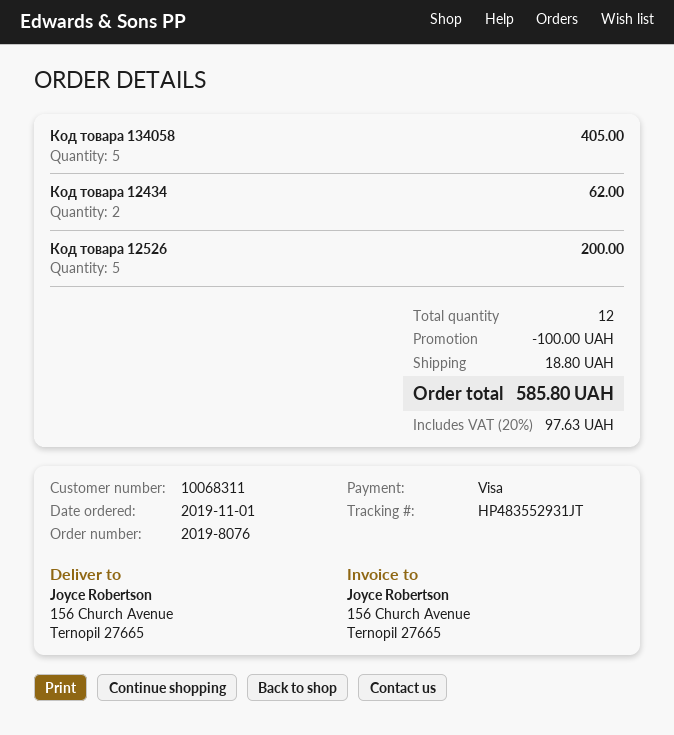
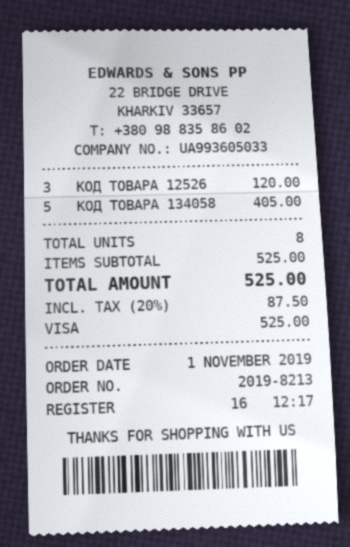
order number: 2019-8076 -> 2019-8213
Код товара 12434: 2 for 62.00 -> none
Код товара 12526: 5 for 200.00 -> 3 for 120.00
total quantity: 12 -> 8
discount: 100.00 -> none
shipping: 18.80 -> none
tax: 20% = 97.63 -> 20% = 87.50
total: 585.80 -> 525.00

